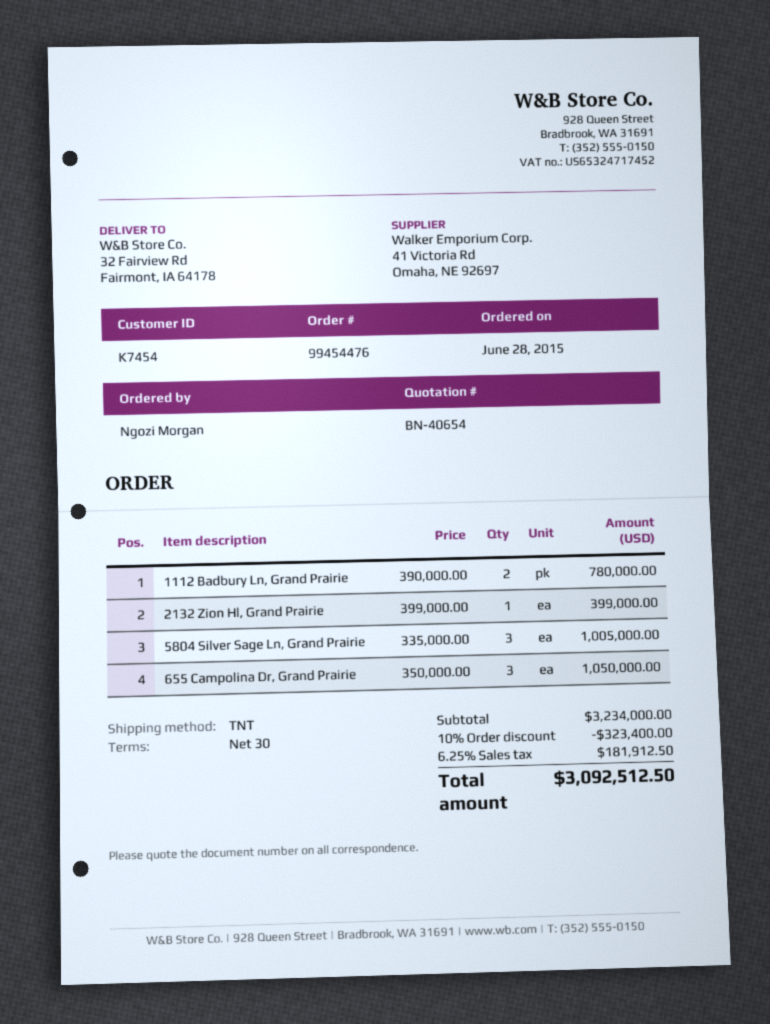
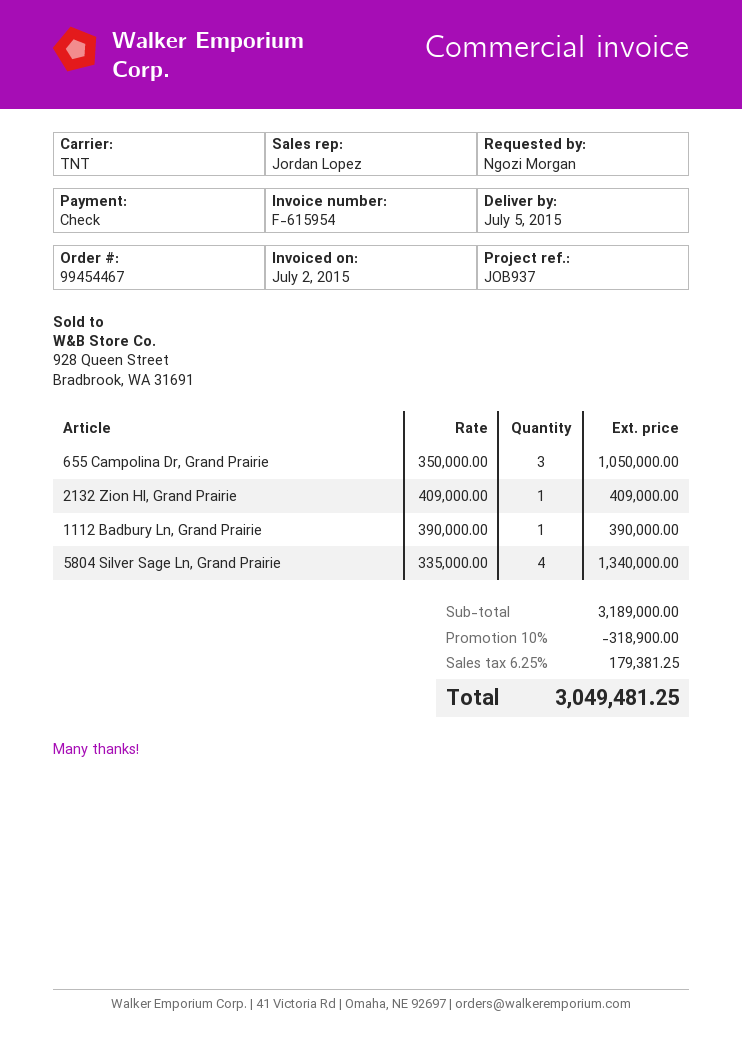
order number: 99454476 -> 99454467
1112 Badbury Ln, Grand Prairie: 2 x 390000.00 = 780000.00 -> 1 x 390000.00 = 390000.00
2132 Zion Hl, Grand Prairie: 1 x 399000.00 = 399000.00 -> 1 x 409000.00 = 409000.00
5804 Silver Sage Ln, Grand Prairie: 3 x 335000.00 = 1005000.00 -> 4 x 335000.00 = 1340000.00
subtotal: 3234000.00 -> 3189000.00
discount: 10% = 323400.00 -> 10% = 318900.00
tax: 6.25% = 181912.50 -> 6.25% = 179381.25
total: 3092512.50 -> 3049481.25

